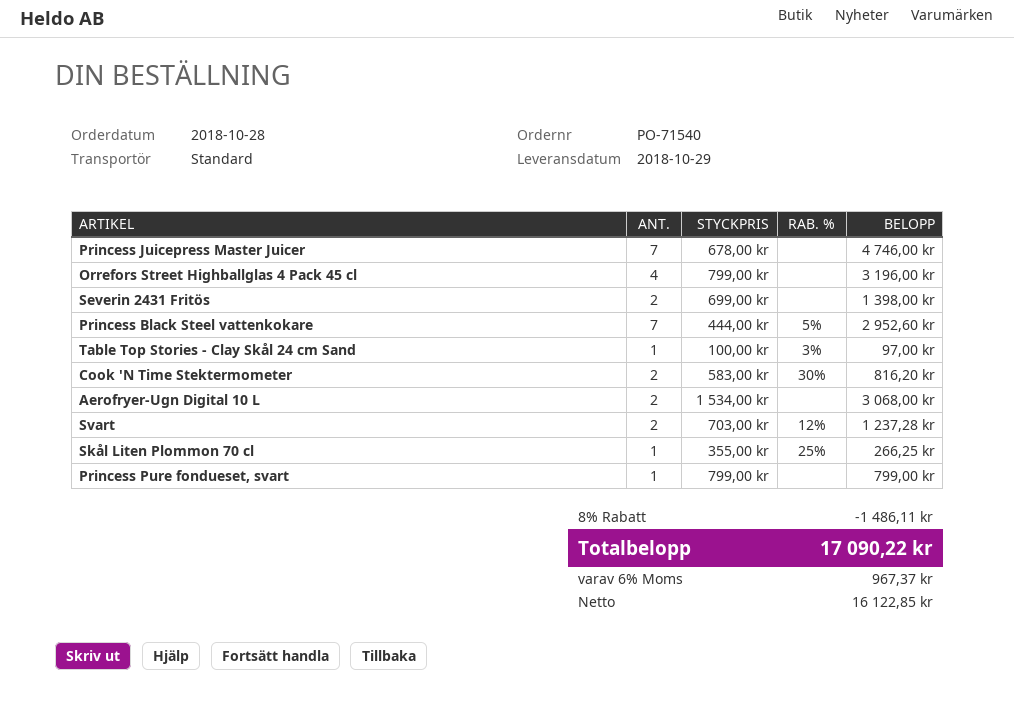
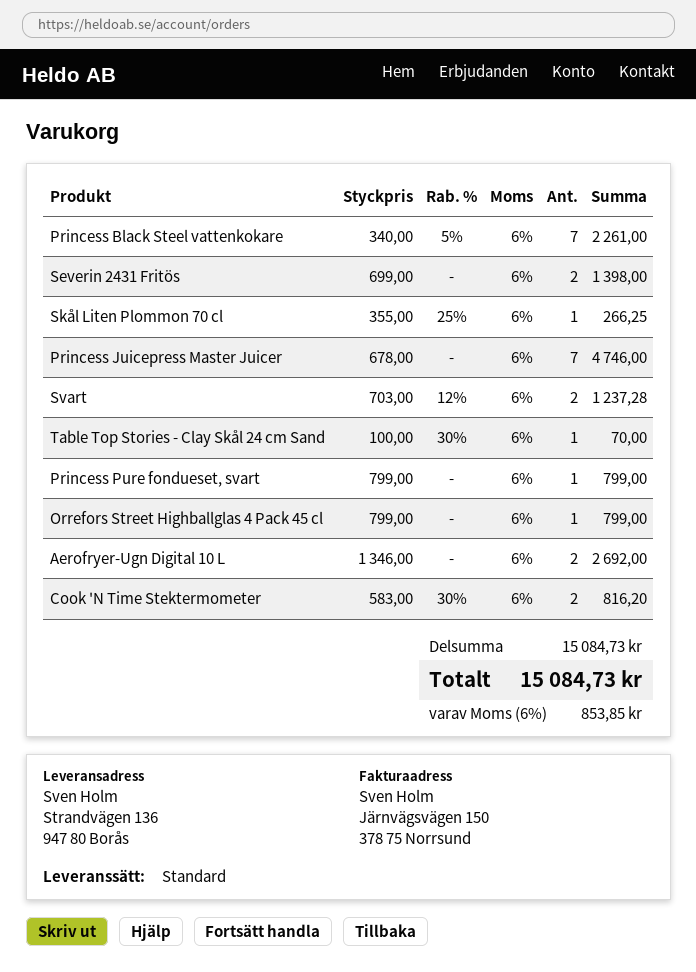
Orrefors Street Highballglas 4 Pack 45 cl: 4 x 799.00 = 3196.00 -> 1 x 799.00 = 799.00
Princess Black Steel vattenkokare: 7 x 444.00 - 5% = 2952.60 -> 7 x 340.00 - 5% = 2261.00
Table Top Stories - Clay Skål 24 cm Sand: 1 x 100.00 - 3% = 97.00 -> 1 x 100.00 - 30% = 70.00
Aerofryer-Ugn Digital 10 L: 2 x 1534.00 = 3068.00 -> 2 x 1346.00 = 2692.00
discount: 8% = 1486.11 -> none
tax: 6% = 967.37 -> 6% = 853.85
total: 17090.22 -> 15084.73

